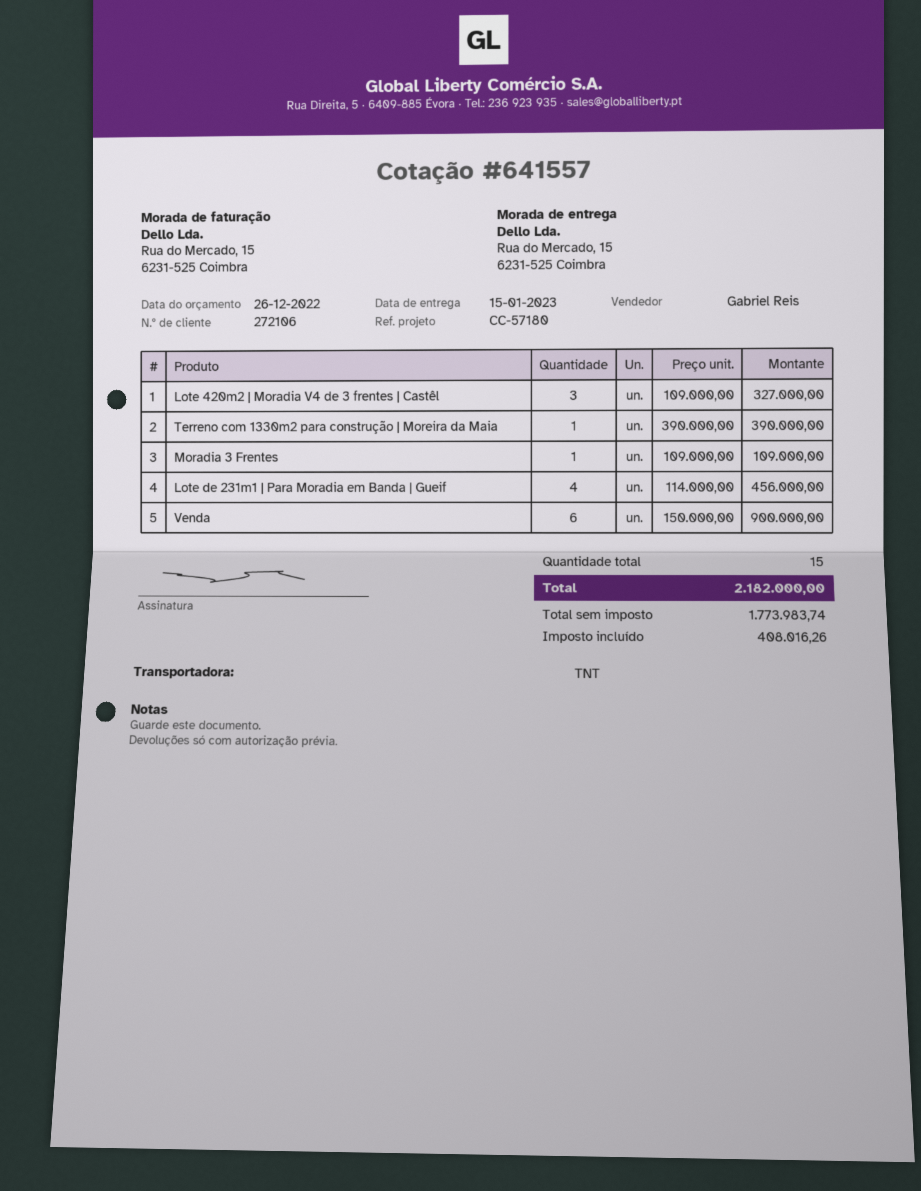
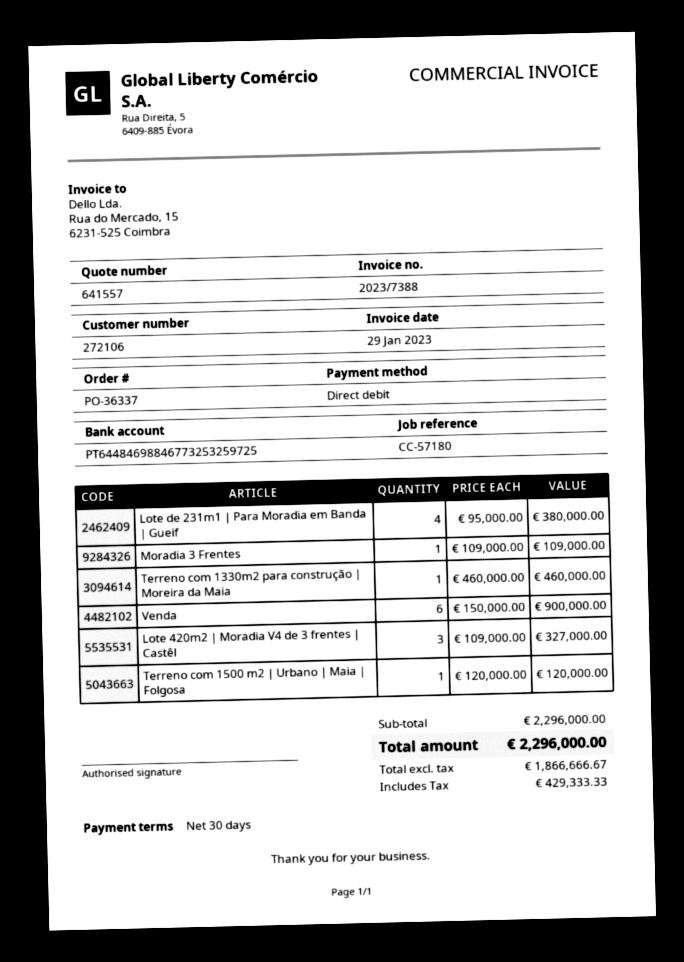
Terreno com 1330m2 para construção | Moreira da Maia: 1 x 390000.00 = 390000.00 -> 1 x 460000.00 = 460000.00
Lote de 231m1 | Para Moradia em Banda | Gueif: 4 x 114000.00 = 456000.00 -> 4 x 95000.00 = 380000.00
Terreno com 1500 m2 | Urbano | Maia | Folgosa: none -> 1 x 120000.00 = 120000.00
net: 1773983.74 -> 1866666.67
tax: 408016.26 -> 429333.33
total: 2182000.00 -> 2296000.00

